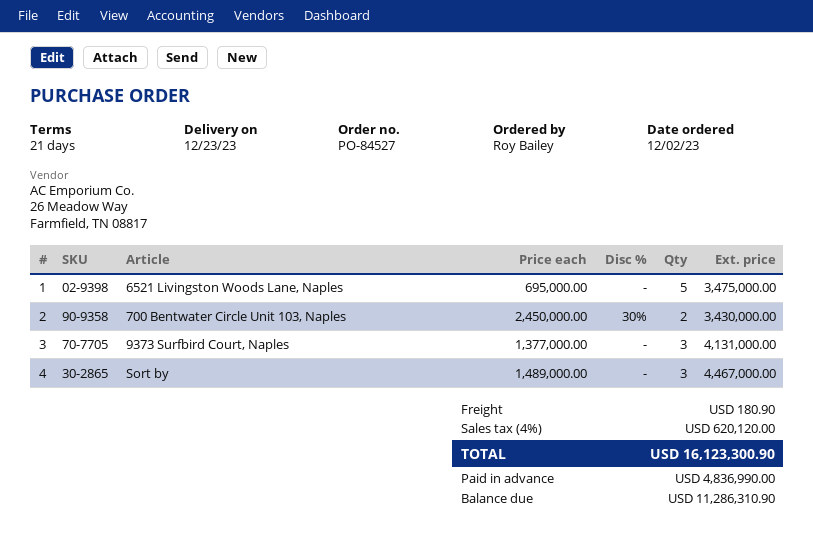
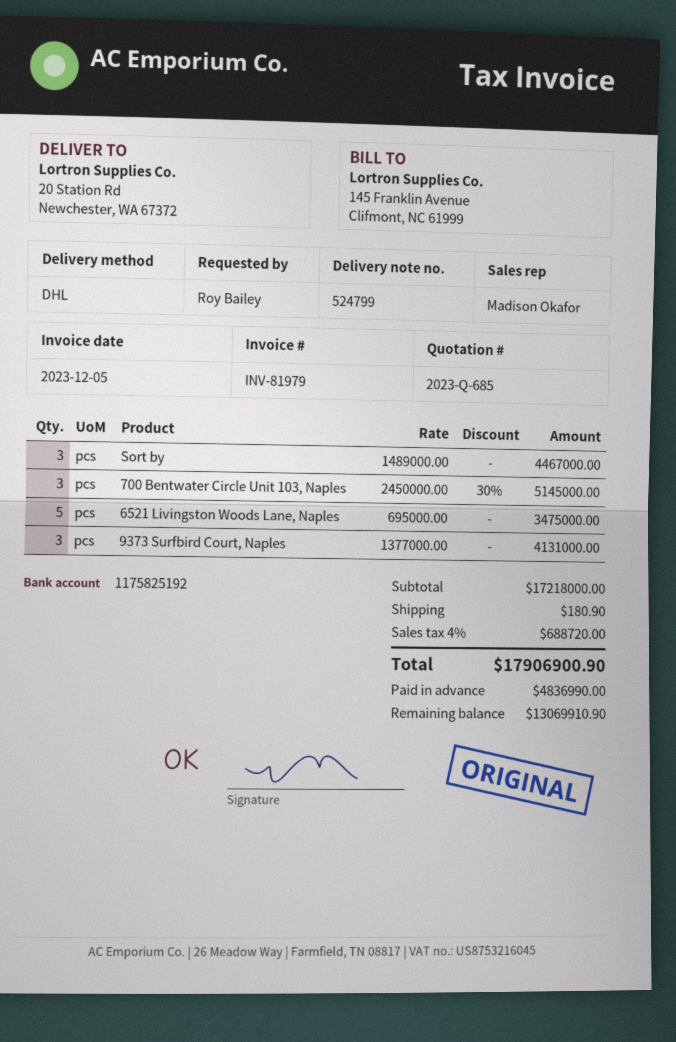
700 Bentwater Circle Unit 103, Naples: 2 x 2450000.00 - 30% = 3430000.00 -> 3 x 2450000.00 - 30% = 5145000.00
tax: 4% = 620120.00 -> 4% = 688720.00
total: 16123300.90 -> 17906900.90
balance: 11286310.90 -> 13069910.90

